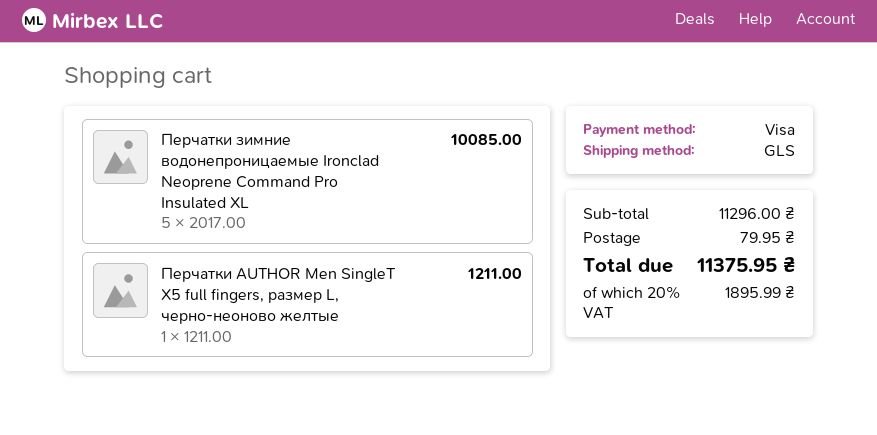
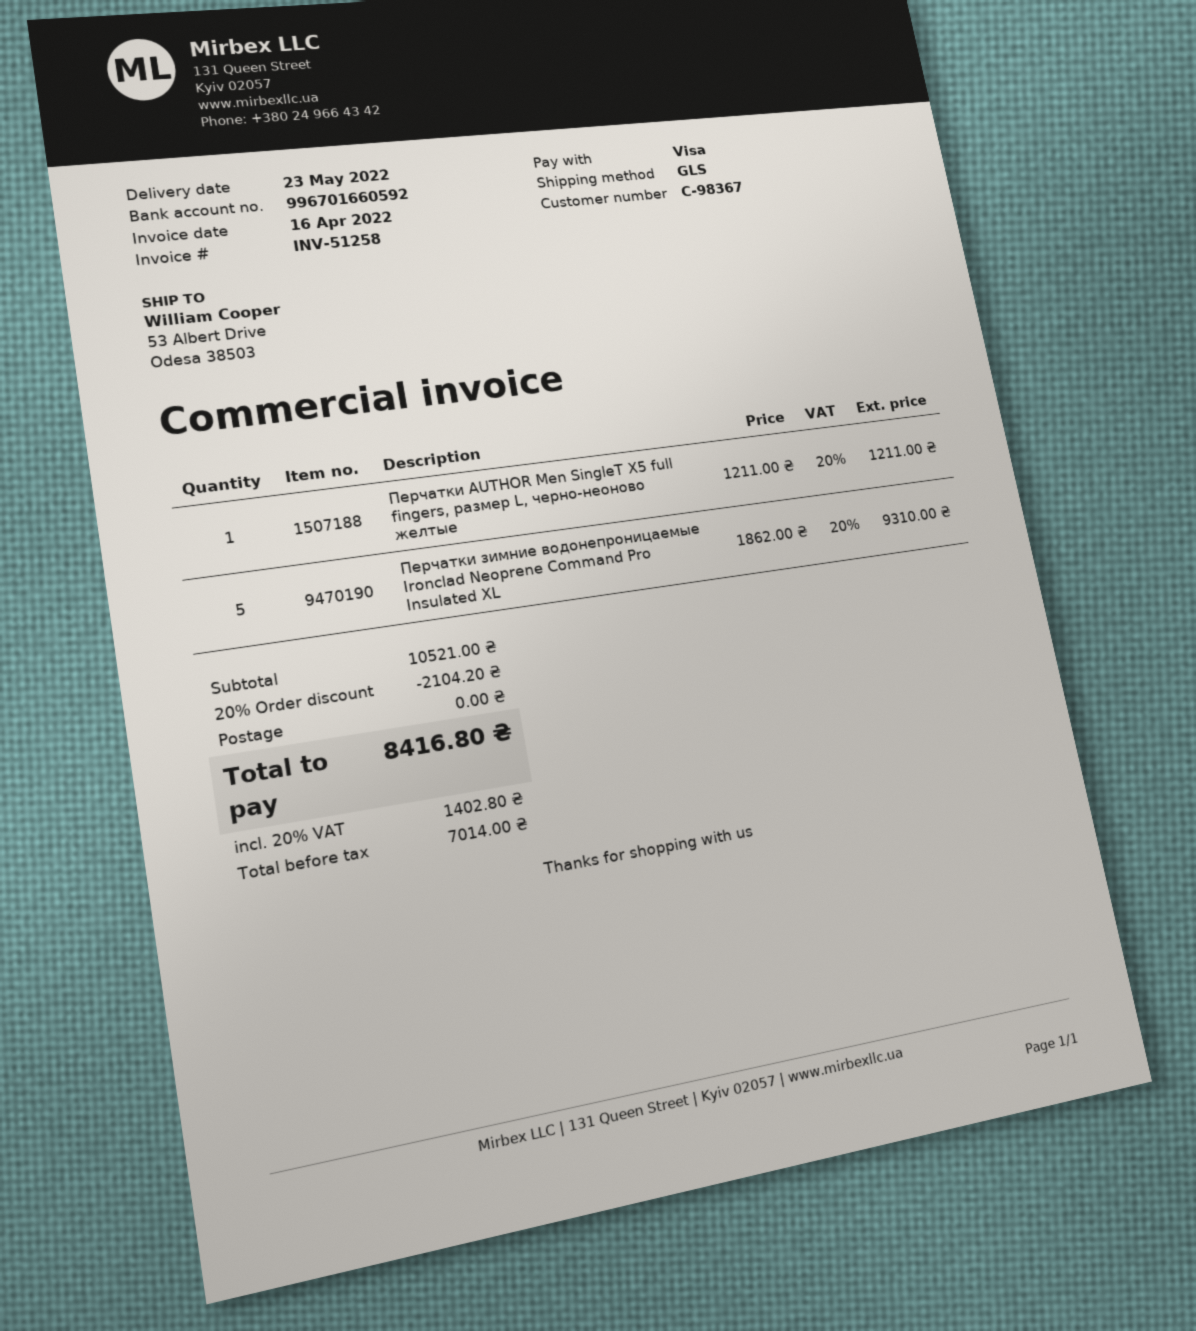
Перчатки зимние водонепроницаемые Ironclad Neoprene Command Pro Insulated XL: 5 x 2017.00 = 10085.00 -> 5 x 1862.00 = 9310.00
subtotal: 11296.00 -> 10521.00
discount: none -> 20% = 2104.20
shipping: 79.95 -> 0.00
tax: 20% = 1895.99 -> 20% = 1402.80
total: 11375.95 -> 8416.80

